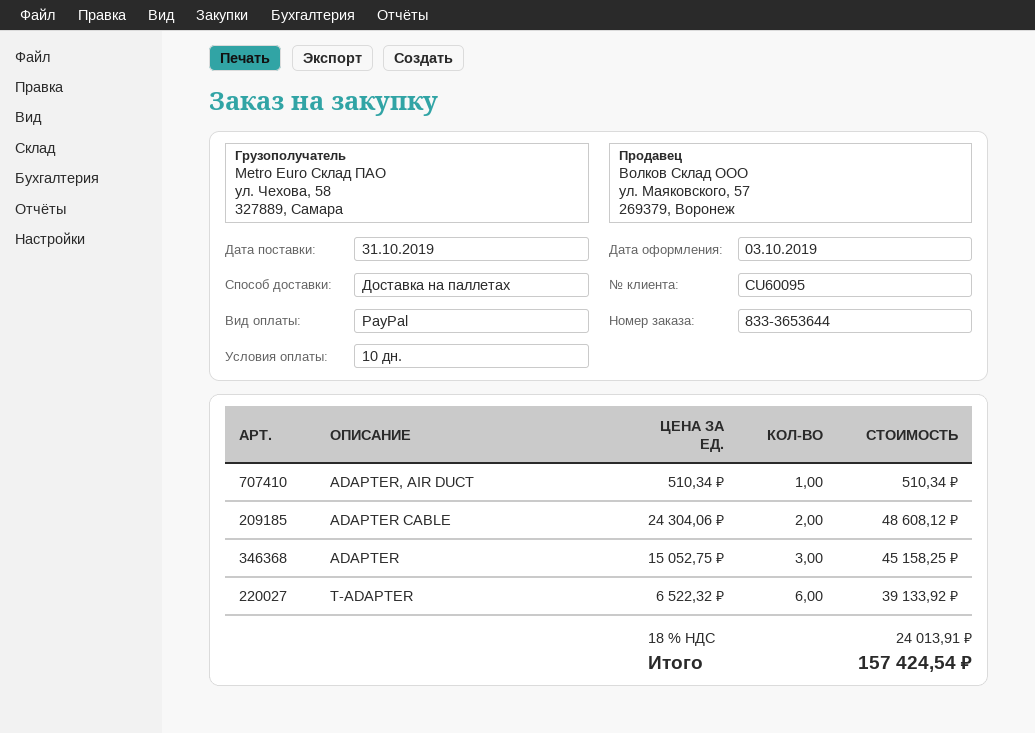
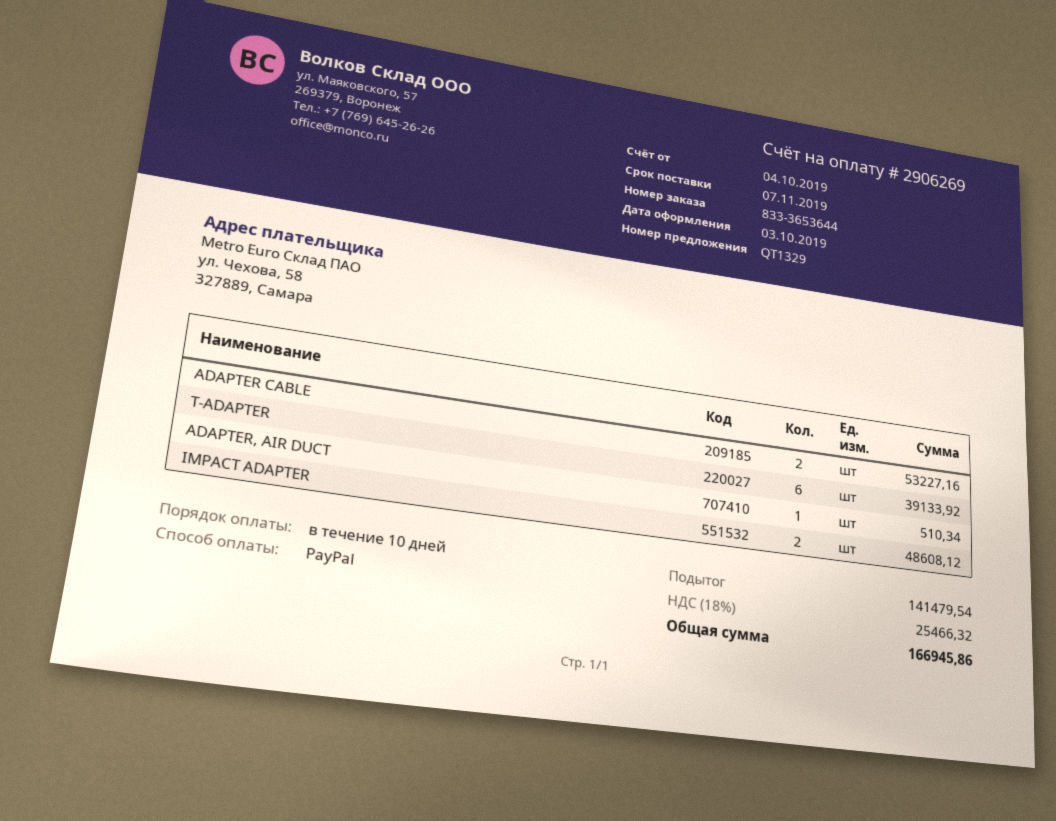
delivery date: 2019-10-31 -> 2019-11-07
ADAPTER CABLE: 2 for 48608.12 -> 2 for 53227.16
ADAPTER: 3 for 45158.25 -> none
IMPACT ADAPTER: none -> 2 for 48608.12
tax: 18% = 24013.91 -> 18% = 25466.32
total: 157424.54 -> 166945.86

